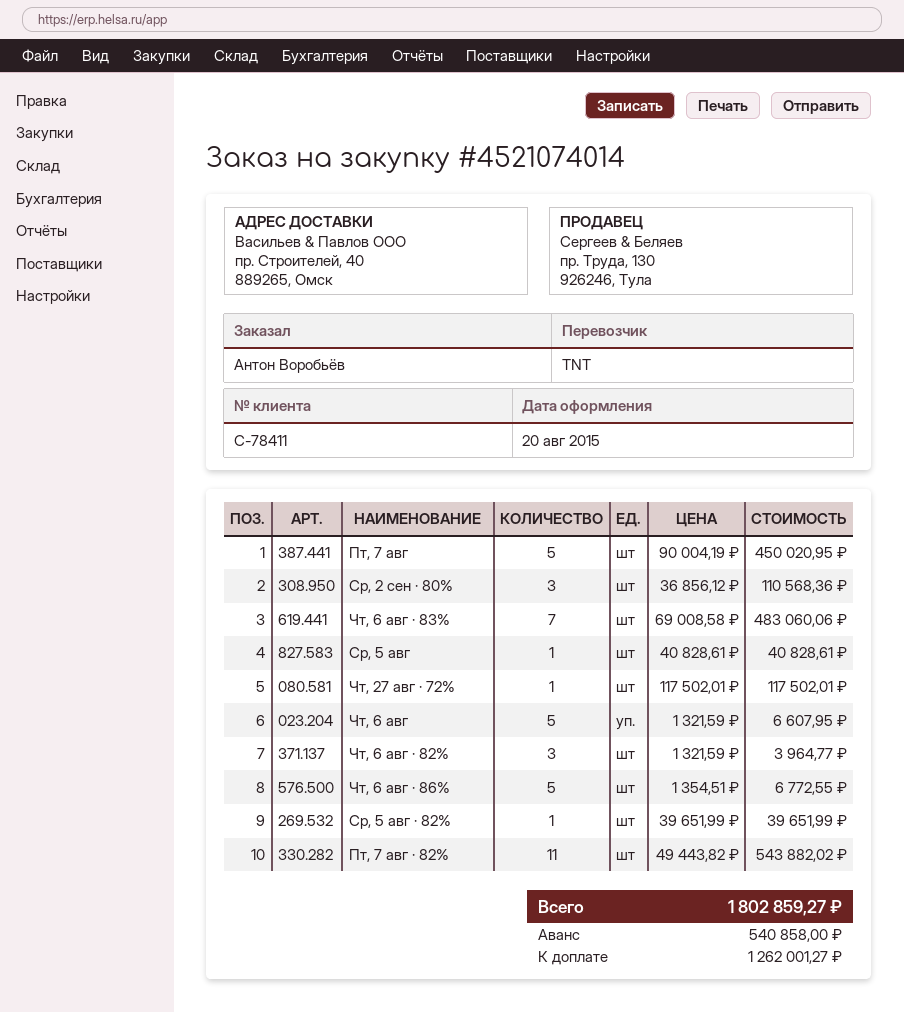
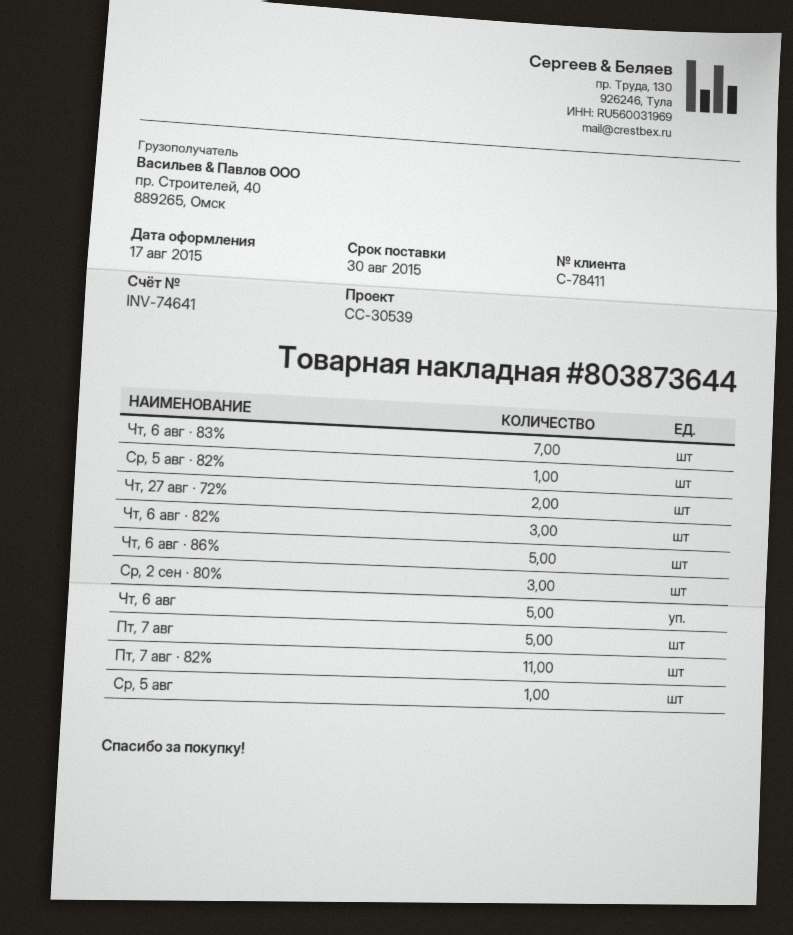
order date: 2015-08-20 -> 2015-08-17
Чт, 27 авг · 72%: 1 -> 2

